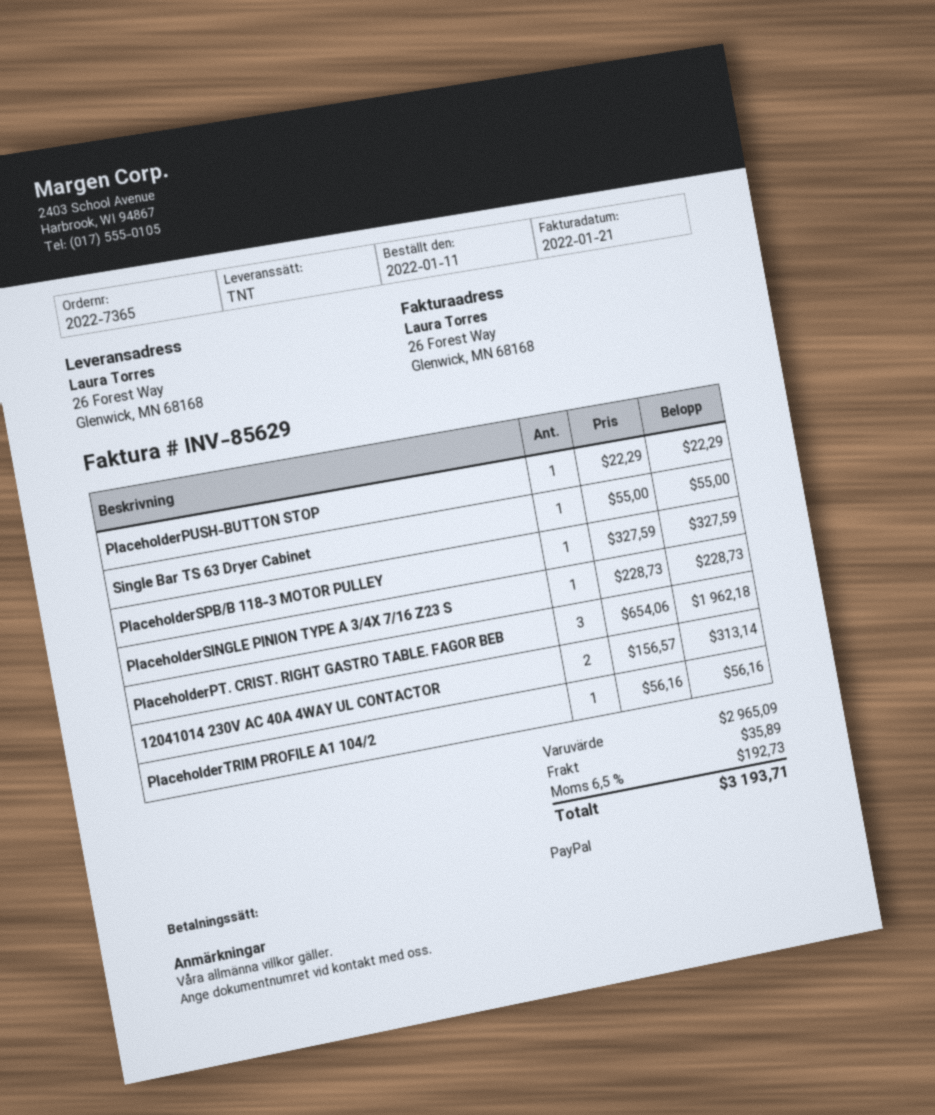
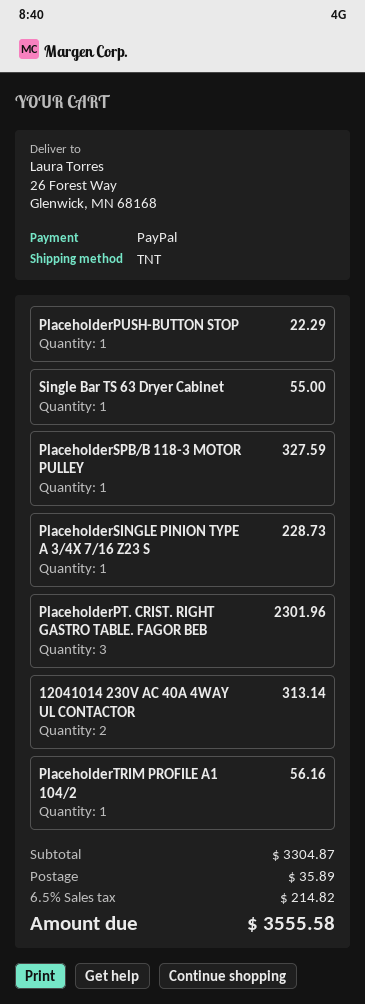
PlaceholderPT. CRIST. RIGHT GASTRO TABLE. FAGOR BEB: 3 for 1962.18 -> 3 for 2301.96
subtotal: 2965.09 -> 3304.87
tax: 6.5% = 192.73 -> 6.5% = 214.82
total: 3193.71 -> 3555.58

